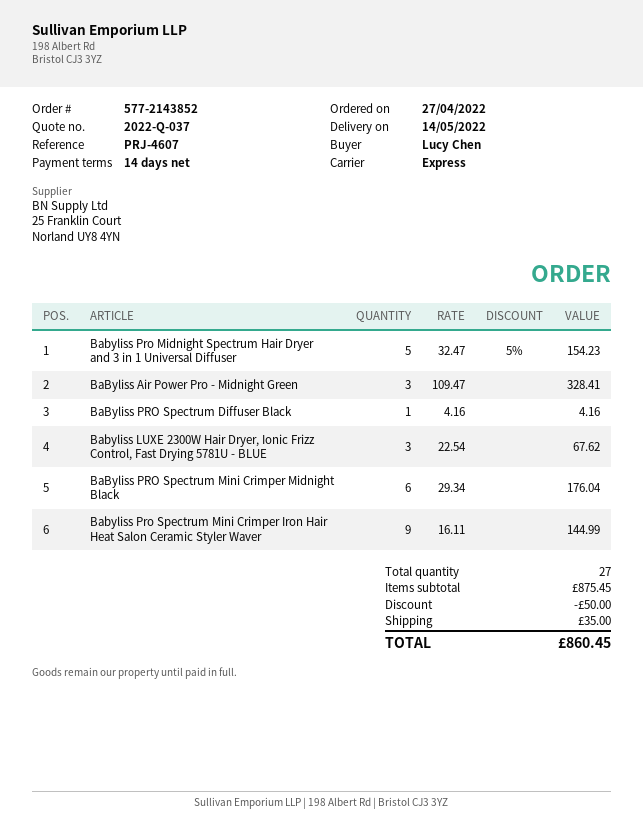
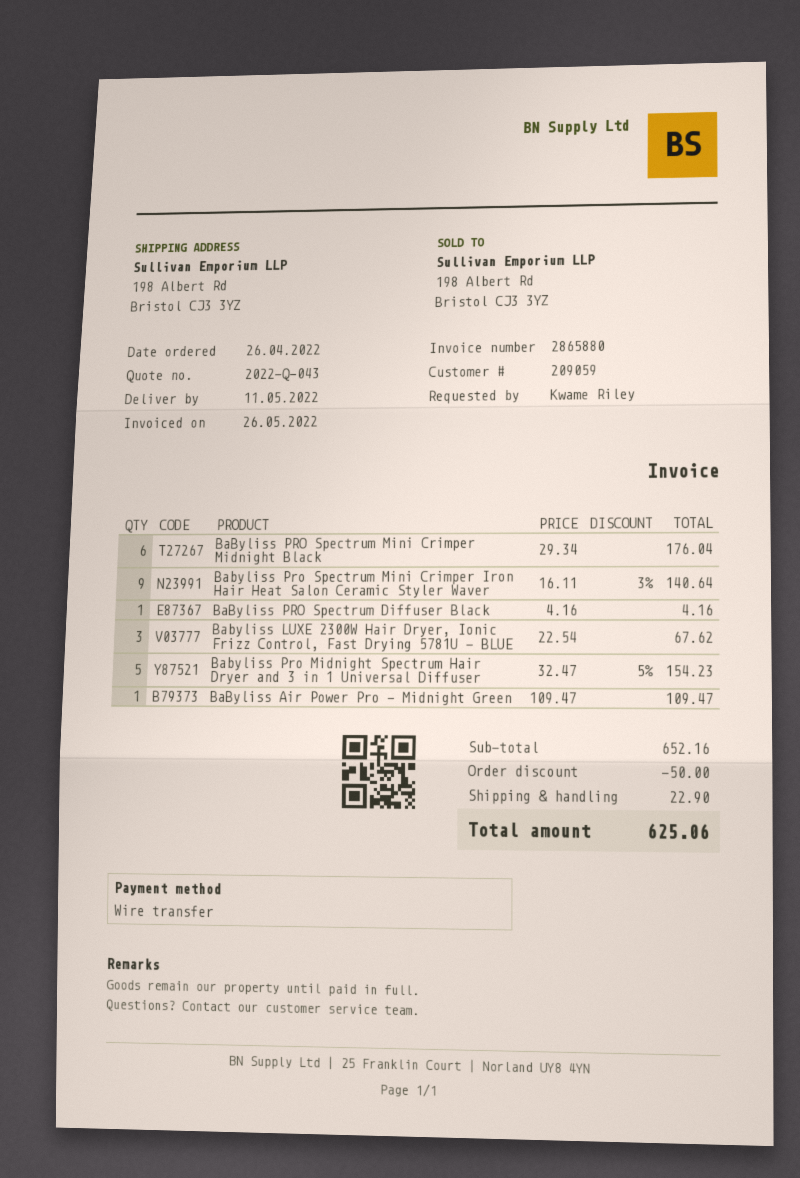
quote number: 2022-Q-037 -> 2022-Q-043
order date: 2022-04-27 -> 2022-04-26
delivery date: 2022-05-14 -> 2022-05-11
ordered by: Lucy Chen -> Kwame Riley
BaByliss Air Power Pro - Midnight Green: 3 x 109.47 = 328.41 -> 1 x 109.47 = 109.47
Babyliss Pro Spectrum Mini Crimper Iron Hair Heat Salon Ceramic Styler Waver: 9 x 16.11 = 144.99 -> 9 x 16.11 - 3% = 140.64
subtotal: 875.45 -> 652.16
shipping: 35.00 -> 22.90
total: 860.45 -> 625.06

